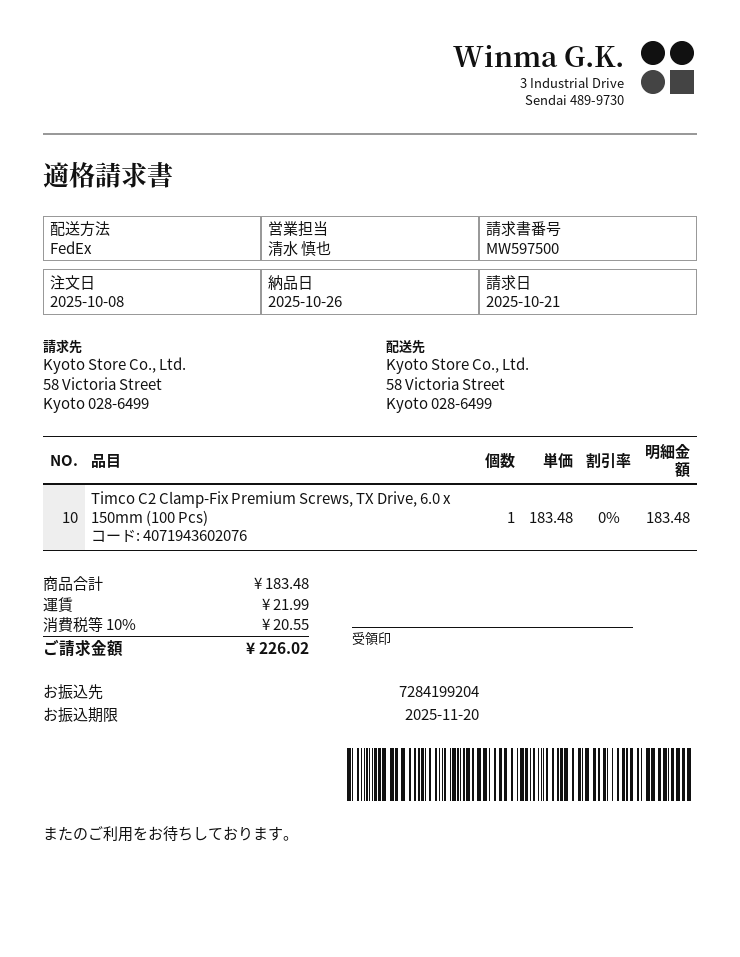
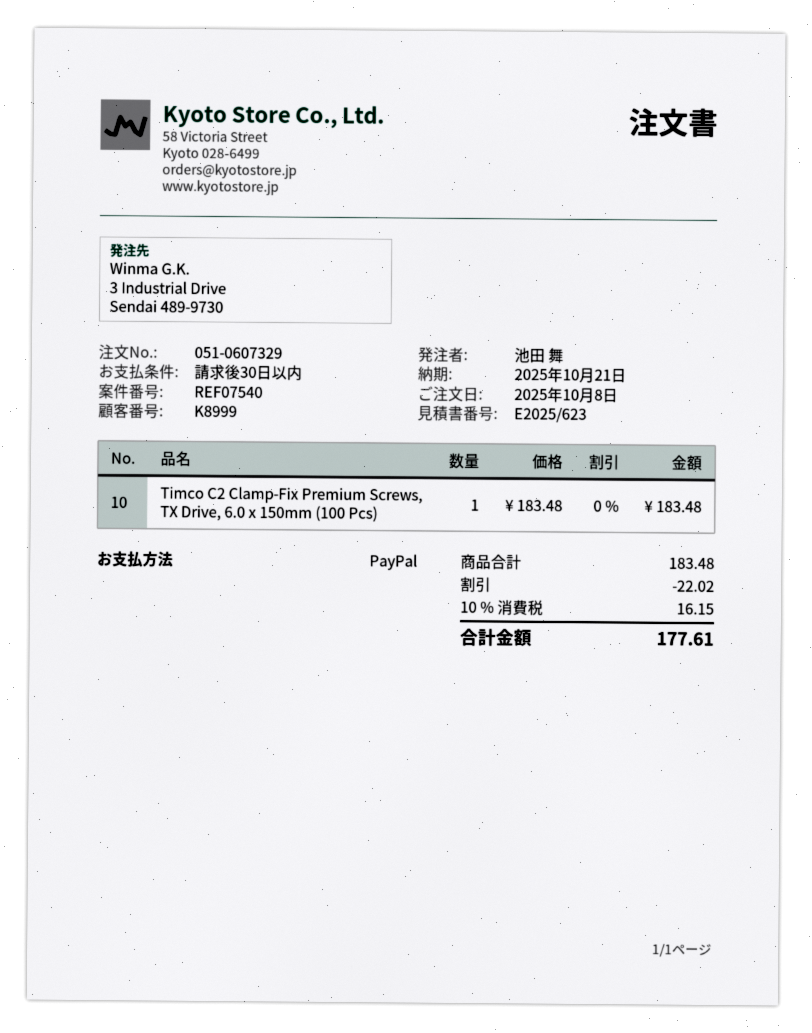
delivery date: 2025-10-26 -> 2025-10-21
discount: none -> 22.02
shipping: 21.99 -> none
tax: 10% = 20.55 -> 10% = 16.15
total: 226.02 -> 177.61

